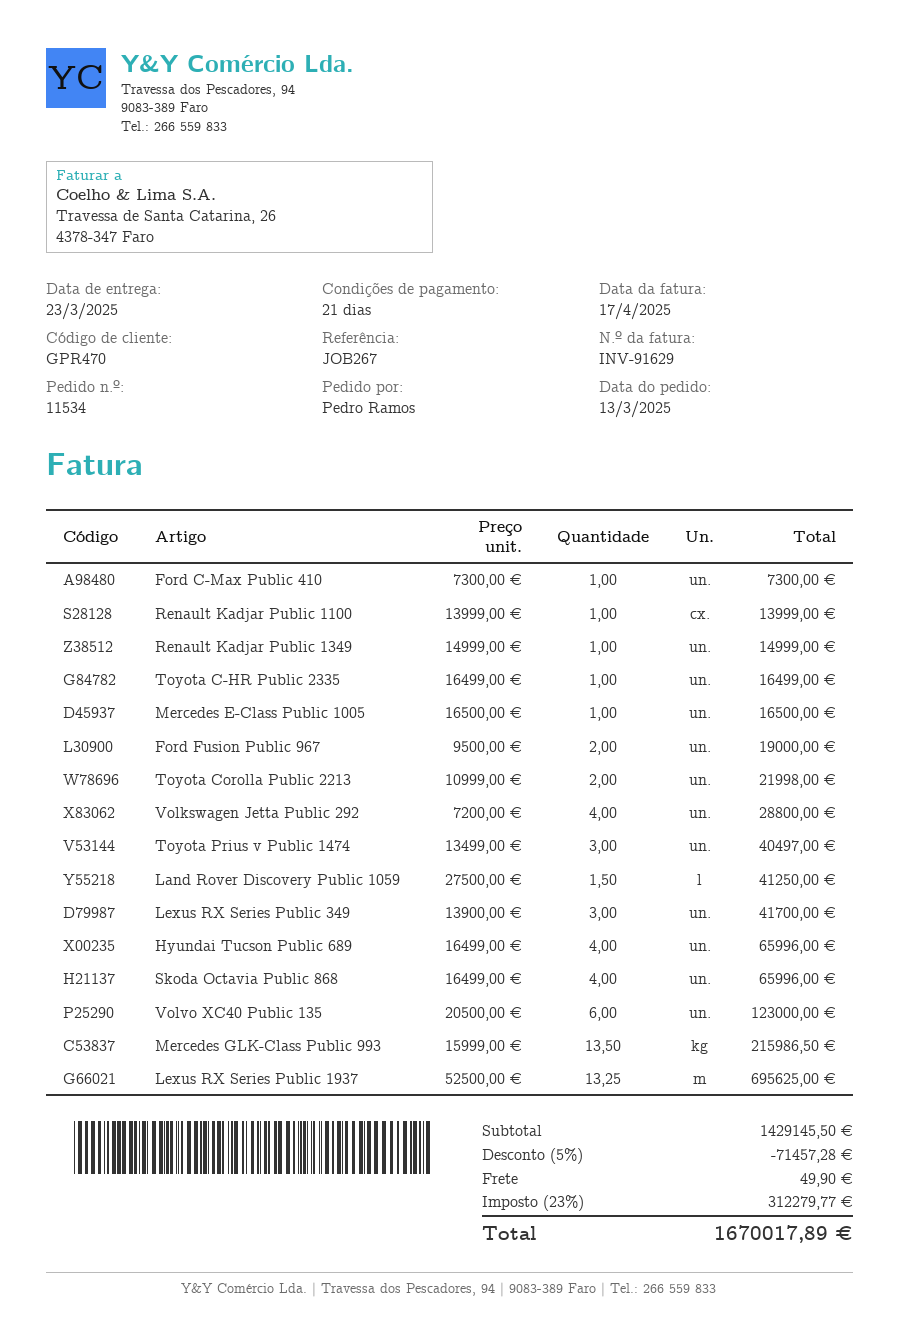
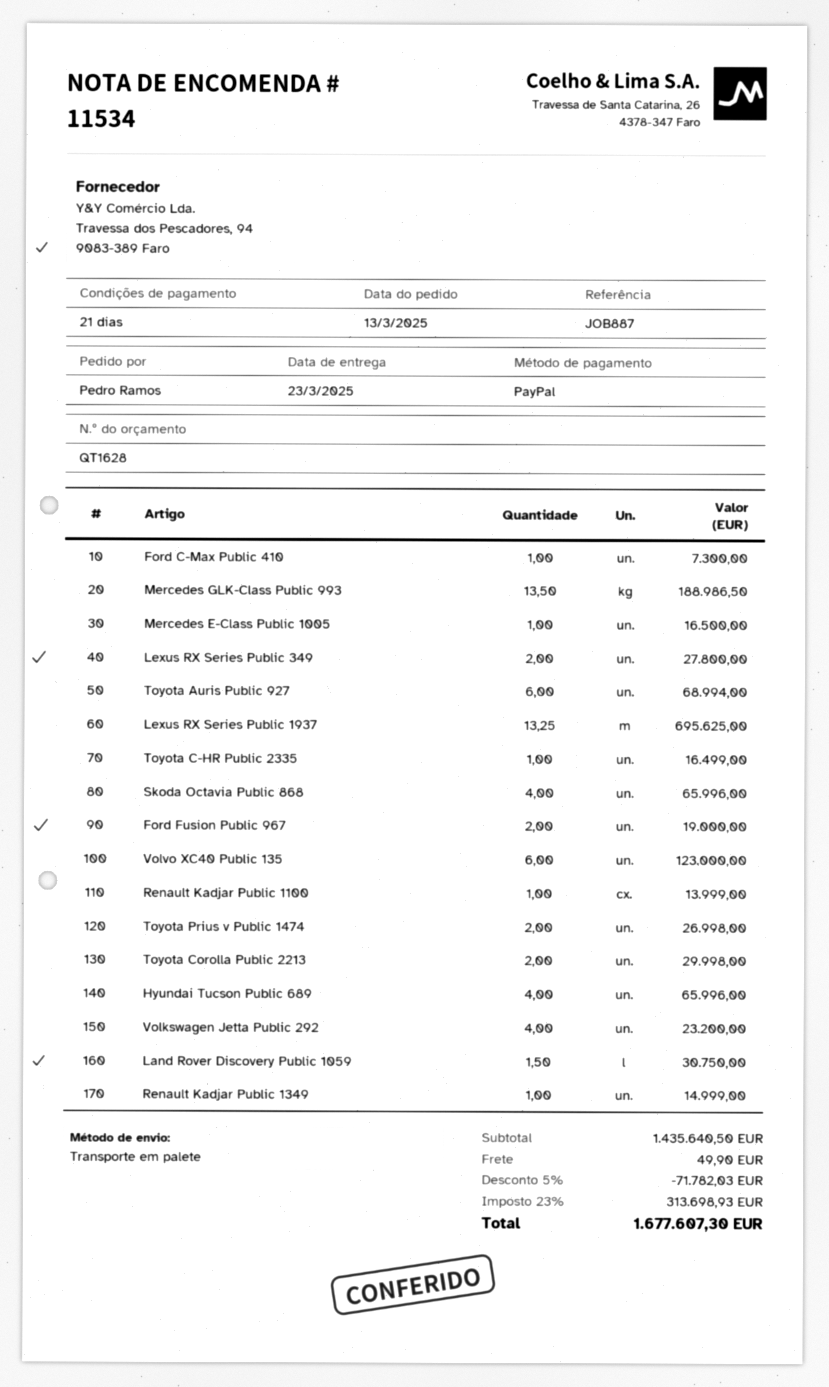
reference: JOB267 -> JOB887
Toyota Corolla Public 2213: 2 for 21998.00 -> 2 for 29998.00
Volkswagen Jetta Public 292: 4 for 28800.00 -> 4 for 23200.00
Toyota Prius v Public 1474: 3 for 40497.00 -> 2 for 26998.00
Land Rover Discovery Public 1059: 1.5 for 41250.00 -> 1.5 for 30750.00
Lexus RX Series Public 349: 3 for 41700.00 -> 2 for 27800.00
Mercedes GLK-Class Public 993: 13.5 for 215986.50 -> 13.5 for 188986.50
Toyota Auris Public 927: none -> 6 for 68994.00
subtotal: 1429145.50 -> 1435640.50
discount: 5% = 71457.28 -> 5% = 71782.03
tax: 23% = 312279.77 -> 23% = 313698.93
total: 1670017.89 -> 1677607.30

